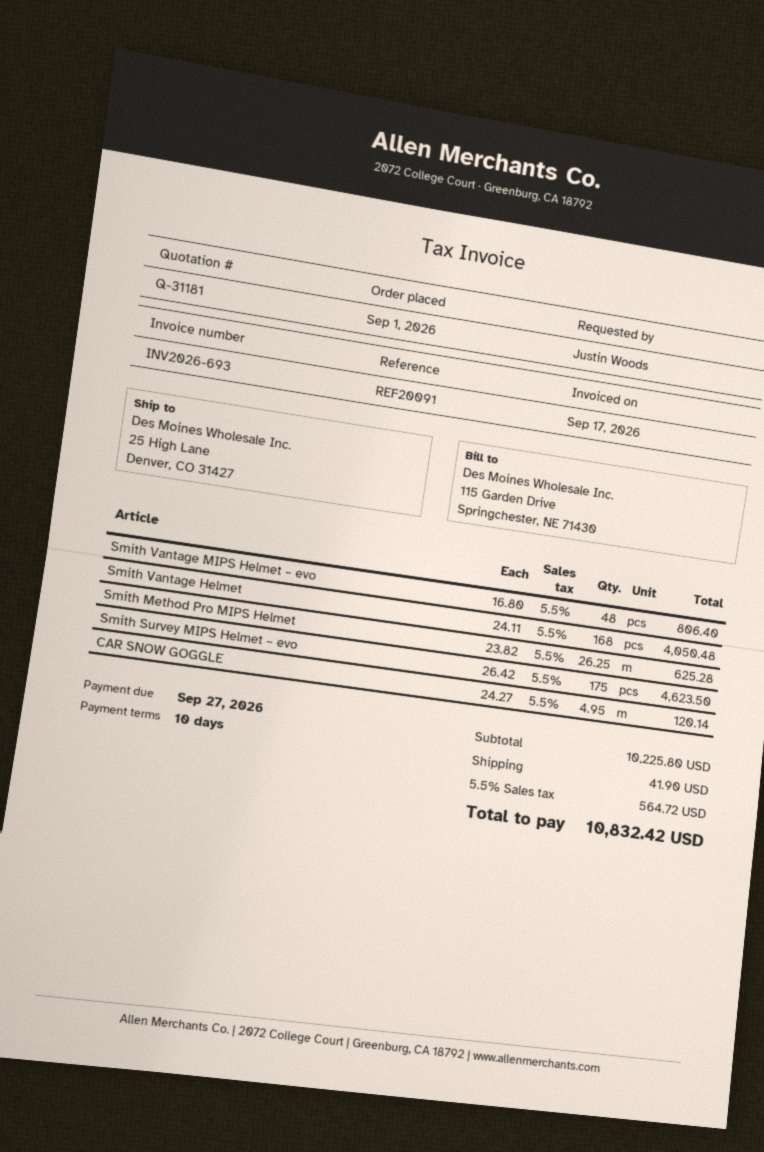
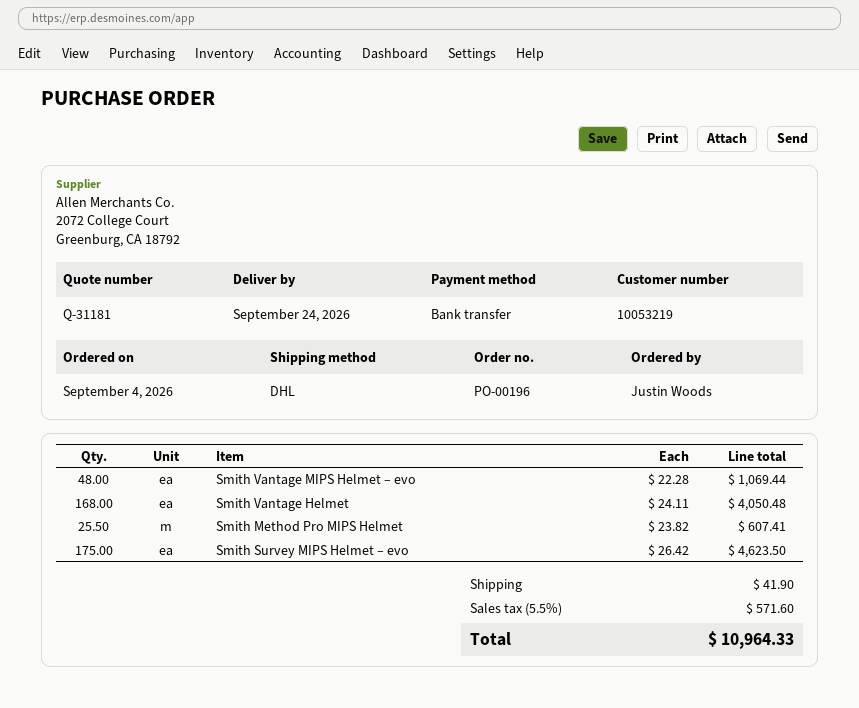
order date: 2026-09-01 -> 2026-09-04
Smith Vantage MIPS Helmet – evo: 48 x 16.80 = 806.40 -> 48 x 22.28 = 1069.44
Smith Method Pro MIPS Helmet: 26.25 x 23.82 = 625.28 -> 25.5 x 23.82 = 607.41
CAR SNOW GOGGLE: 4.95 x 24.27 = 120.14 -> none
tax: 5.5% = 564.72 -> 5.5% = 571.60
total: 10832.42 -> 10964.33

